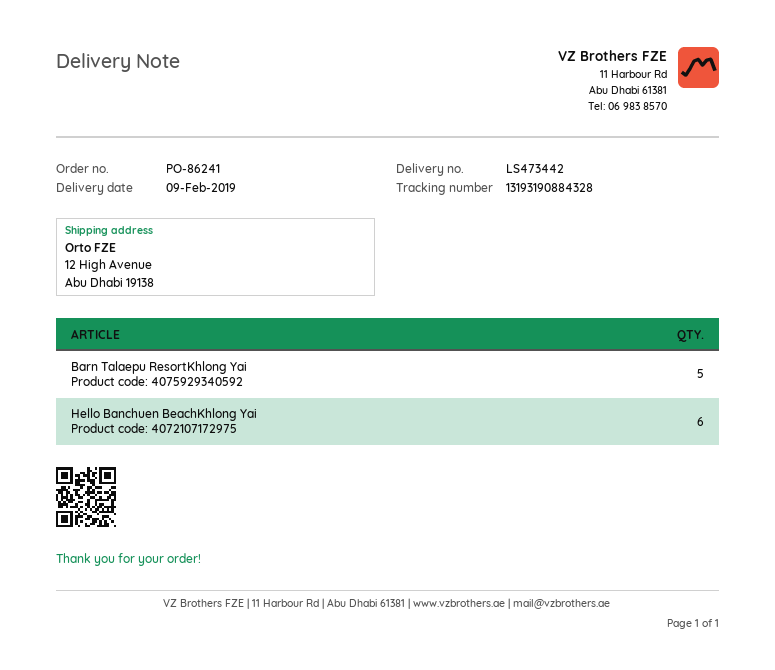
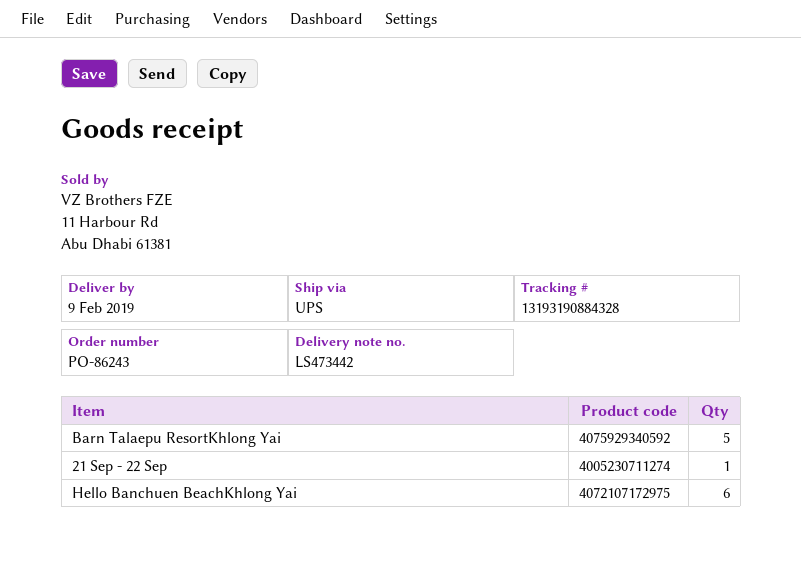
order number: PO-86241 -> PO-86243
21 Sep - 22 Sep: none -> 1

